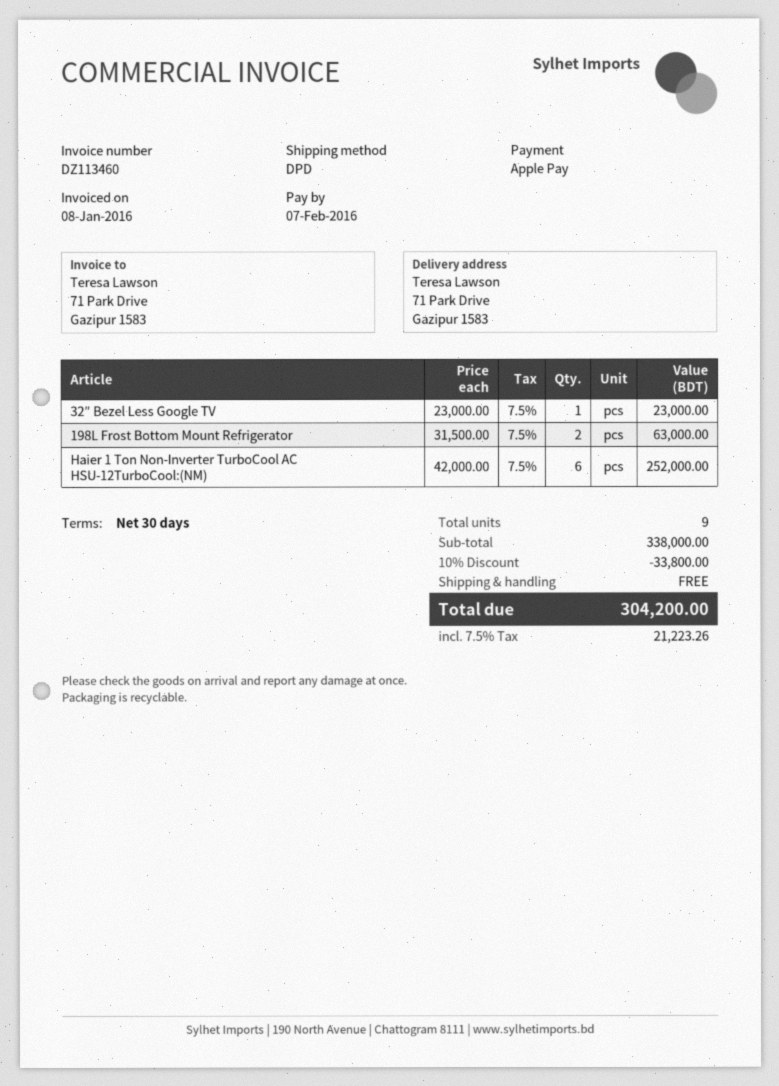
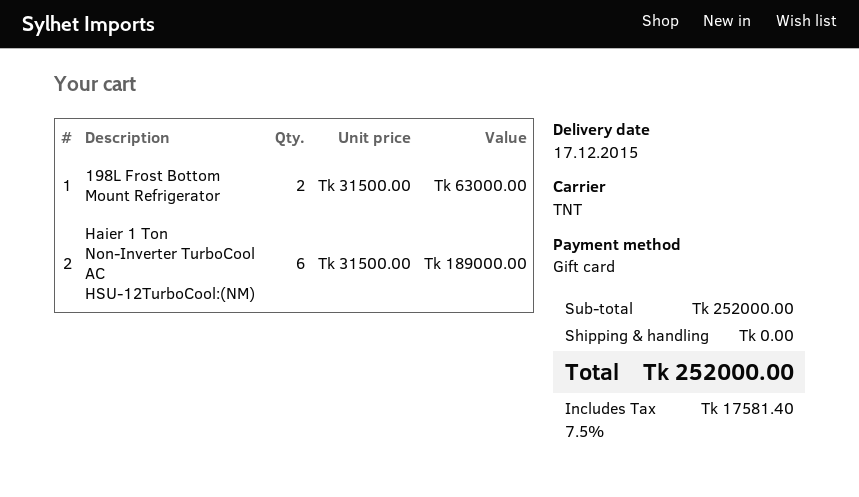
payment method: Apple Pay -> gift card
shipping method: DPD -> TNT
32″ Bezel Less Google TV: 1 x 23000.00 = 23000.00 -> none
Haier 1 Ton Non-Inverter TurboCool AC HSU-12TurboCool:(NM): 6 x 42000.00 = 252000.00 -> 6 x 31500.00 = 189000.00
subtotal: 338000.00 -> 252000.00
discount: 10% = 33800.00 -> none
tax: 7.5% = 21223.26 -> 7.5% = 17581.40
total: 304200.00 -> 252000.00

